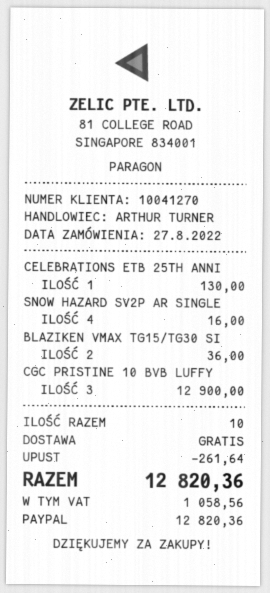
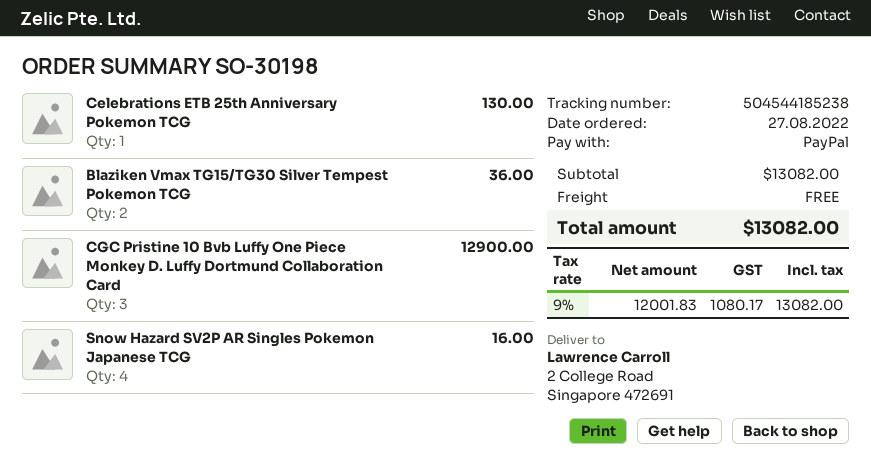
discount: 261.64 -> none
tax: 1058.56 -> 1080.17
total: 12820.36 -> 13082.00

